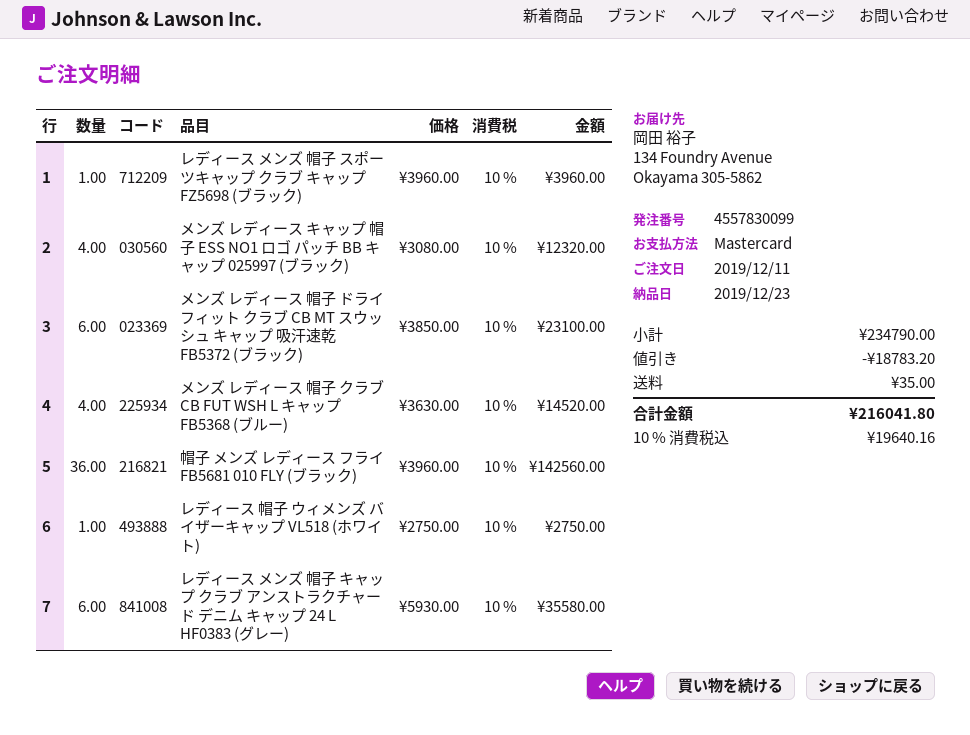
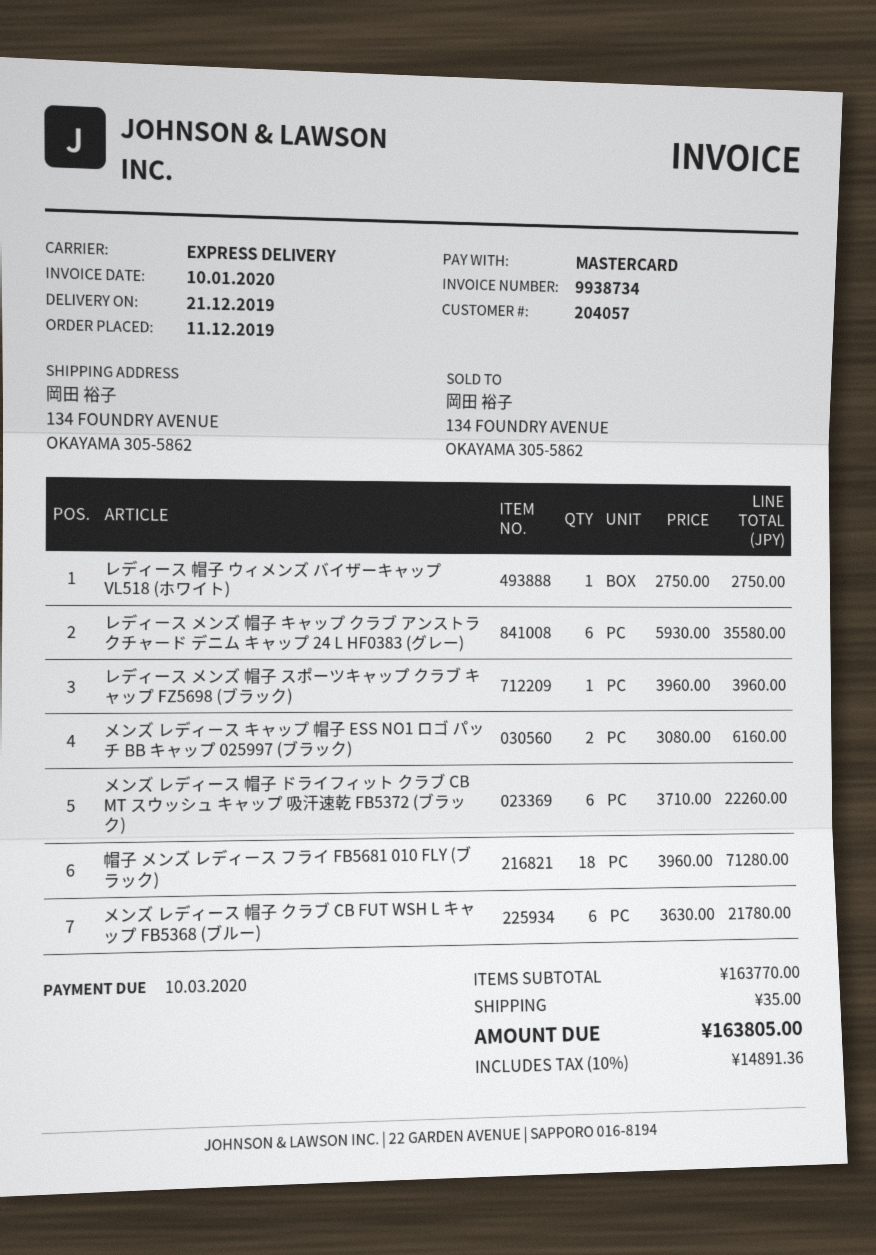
delivery date: 2019-12-23 -> 2019-12-21
メンズ レディース キャップ 帽子 ESS NO1 ロゴ パッチ BB キャップ 025997 (ブラック): 4 x 3080.00 = 12320.00 -> 2 x 3080.00 = 6160.00
メンズ レディース 帽子 ドライフィット クラブ CB MT スウッシュ キャップ 吸汗速乾 FB5372 (ブラック): 6 x 3850.00 = 23100.00 -> 6 x 3710.00 = 22260.00
メンズ レディース 帽子 クラブ CB FUT WSH L キャップ FB5368 (ブルー): 4 x 3630.00 = 14520.00 -> 6 x 3630.00 = 21780.00
帽子 メンズ レディース フライ FB5681 010 FLY (ブラック): 36 x 3960.00 = 142560.00 -> 18 x 3960.00 = 71280.00
subtotal: 234790.00 -> 163770.00
discount: 18783.20 -> none
tax: 10% = 19640.16 -> 10% = 14891.36
total: 216041.80 -> 163805.00

